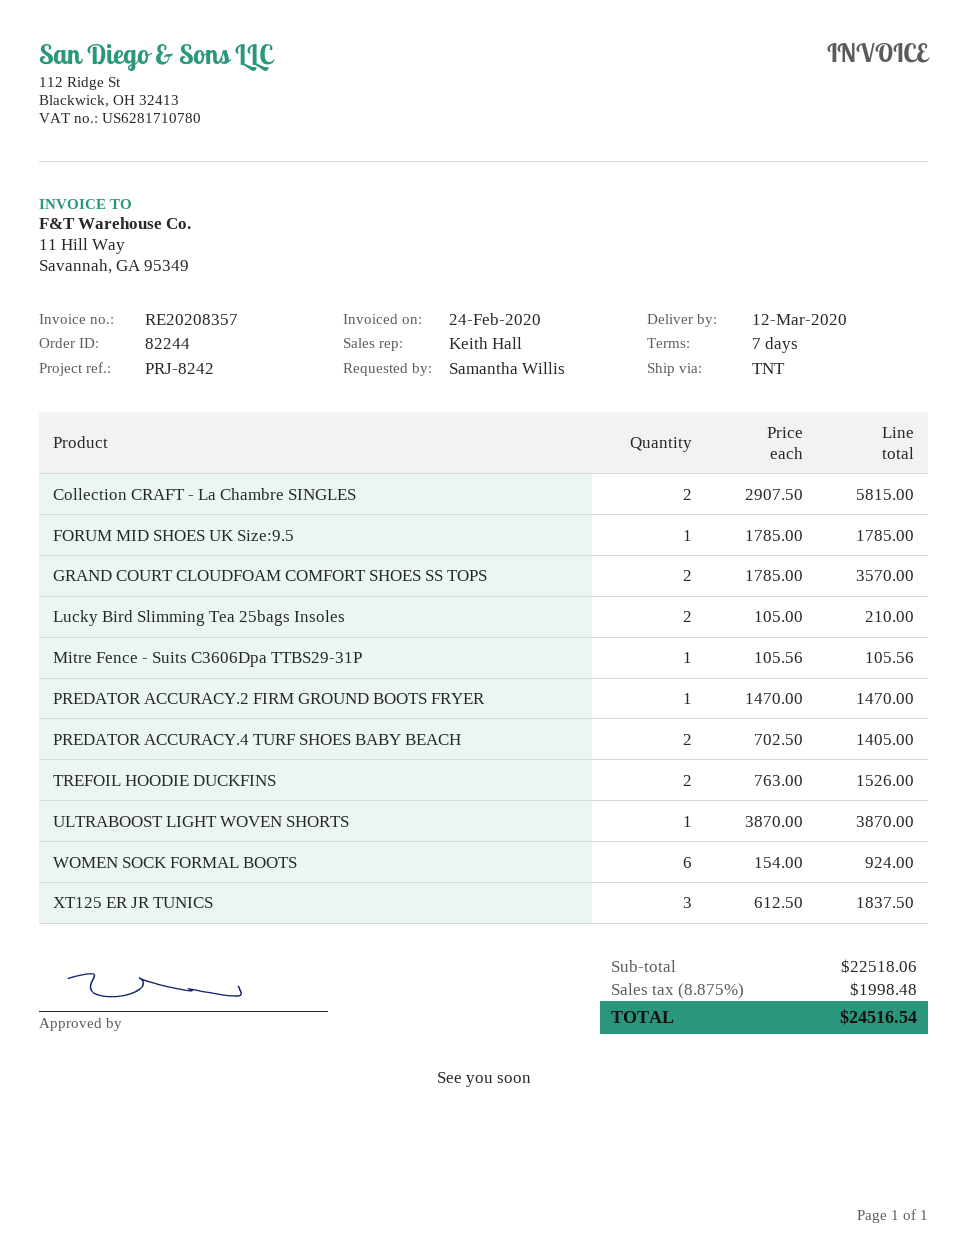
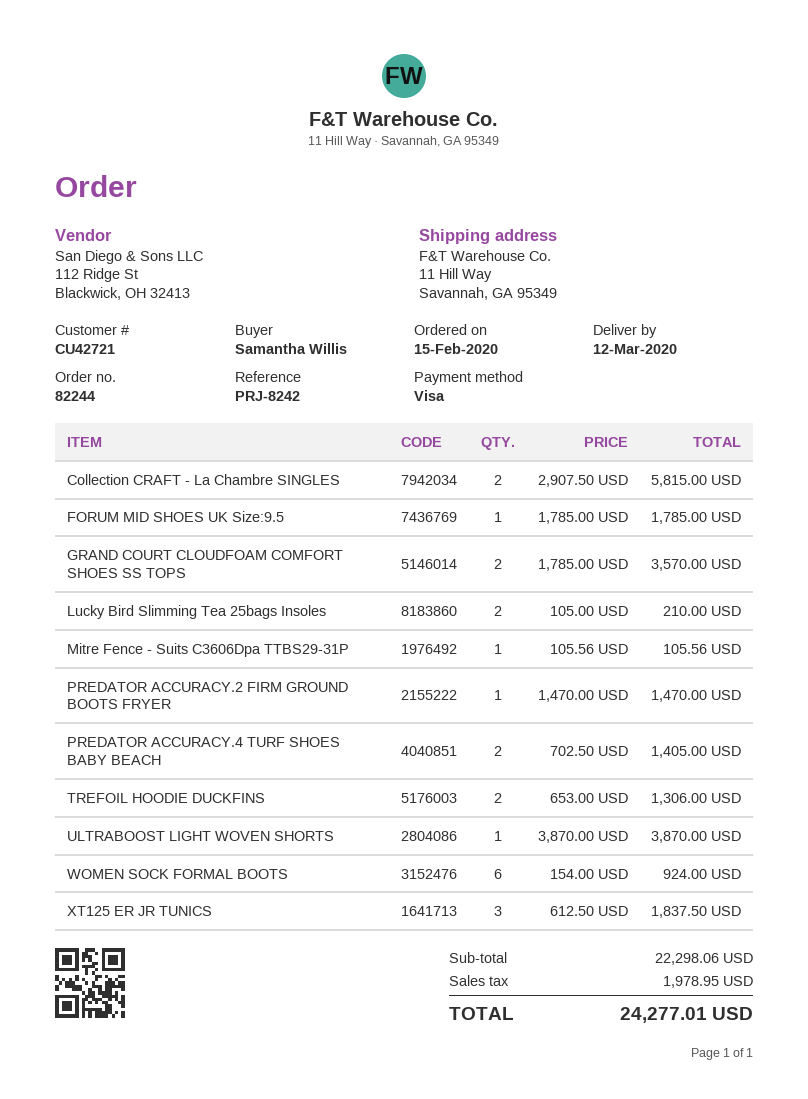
TREFOIL HOODIE DUCKFINS: 2 x 763.00 = 1526.00 -> 2 x 653.00 = 1306.00
subtotal: 22518.06 -> 22298.06
tax: 1998.48 -> 1978.95
total: 24516.54 -> 24277.01

